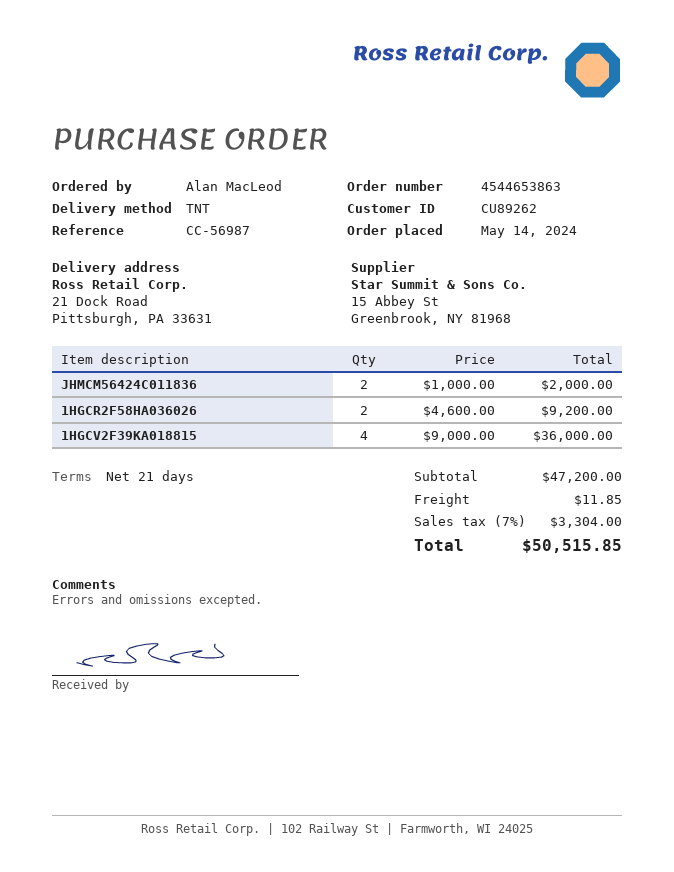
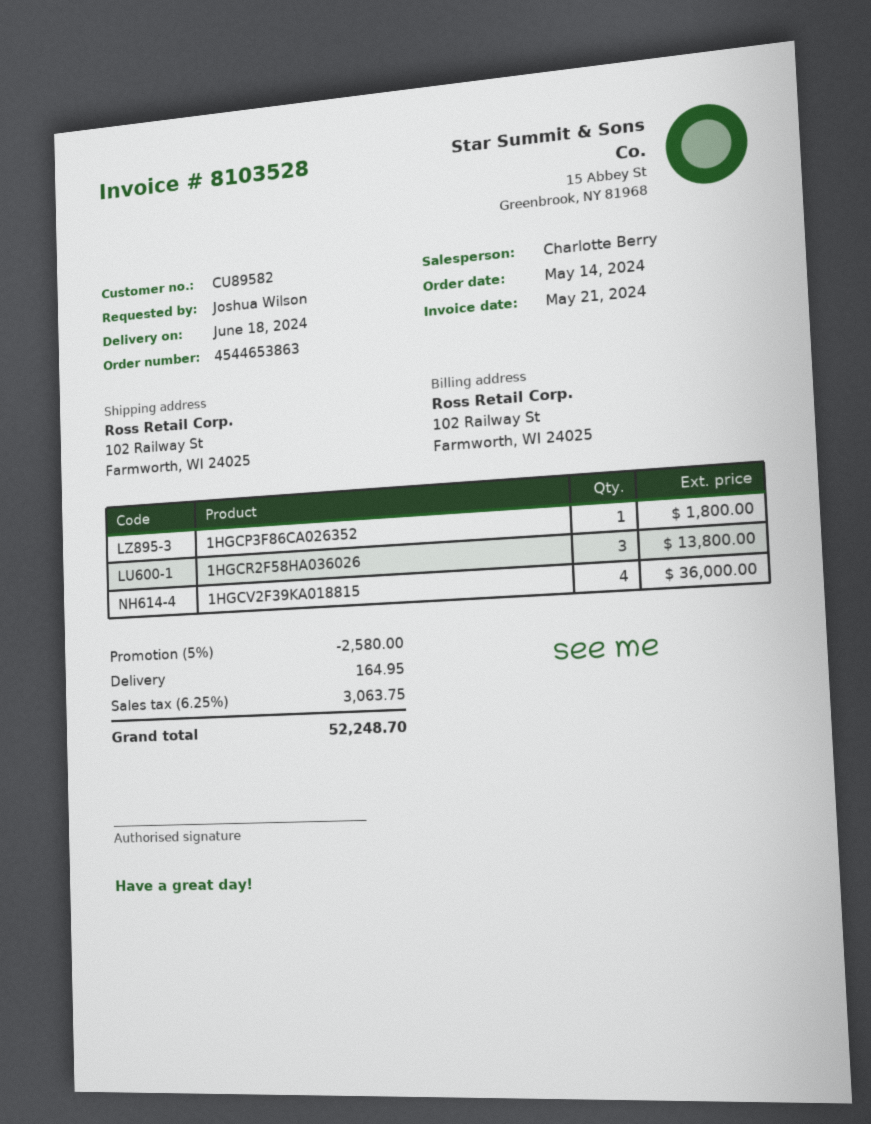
customer number: CU89262 -> CU89582
ordered by: Alan MacLeod -> Joshua Wilson
ship to: 21 Dock Road, Pittsburgh, PA 33631 -> 102 Railway St, Farmworth, WI 24025
JHMCM56424C011836: 2 for 2000.00 -> none
1HGCR2F58HA036026: 2 for 9200.00 -> 3 for 13800.00
1HGCP3F86CA026352: none -> 1 for 1800.00
discount: none -> 5% = 2580.00
shipping: 11.85 -> 164.95
tax: 7% = 3304.00 -> 6.25% = 3063.75
total: 50515.85 -> 52248.70

